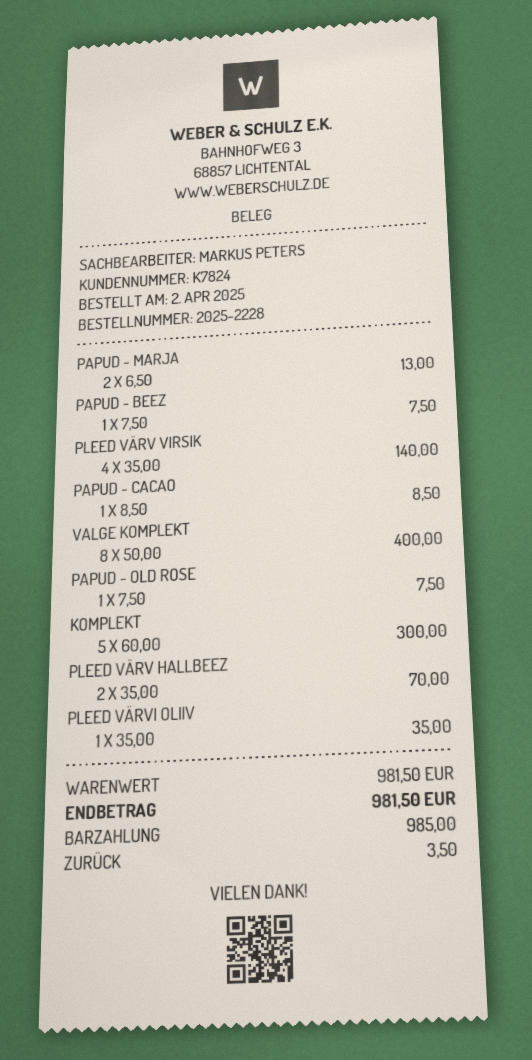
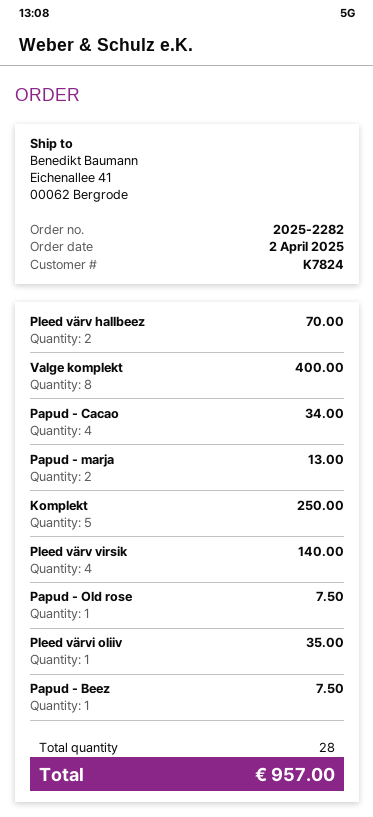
order number: 2025-2228 -> 2025-2282
PAPUD - CACAO: 1 for 8.50 -> 4 for 34.00
KOMPLEKT: 5 for 300.00 -> 5 for 250.00
total: 981.50 -> 957.00

